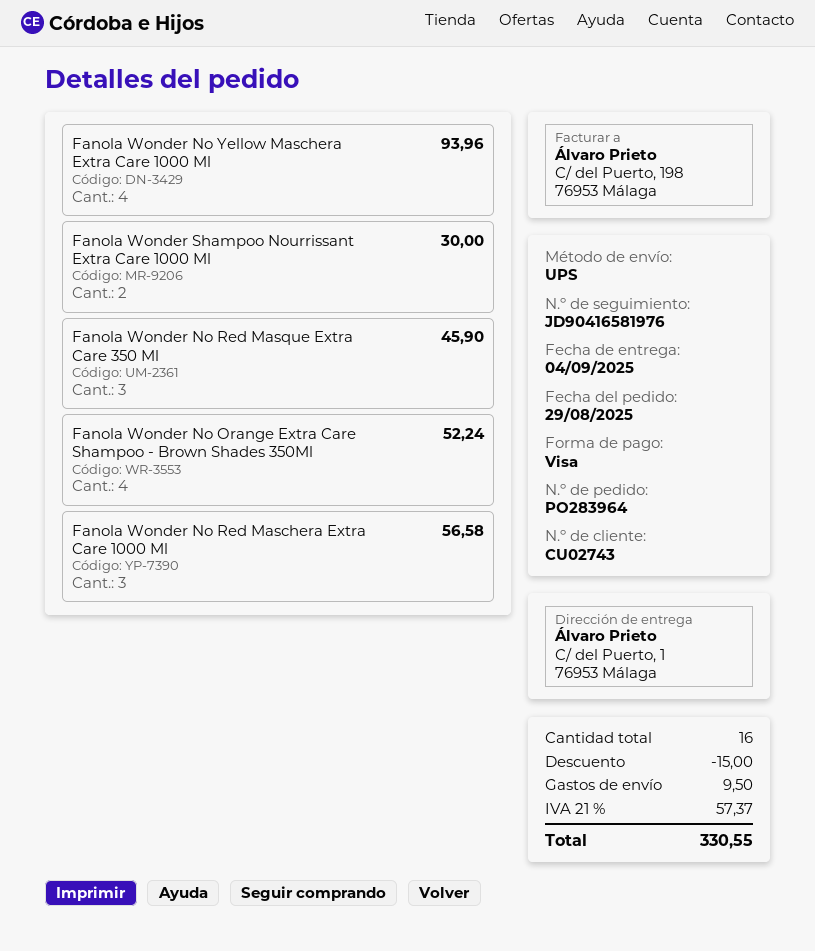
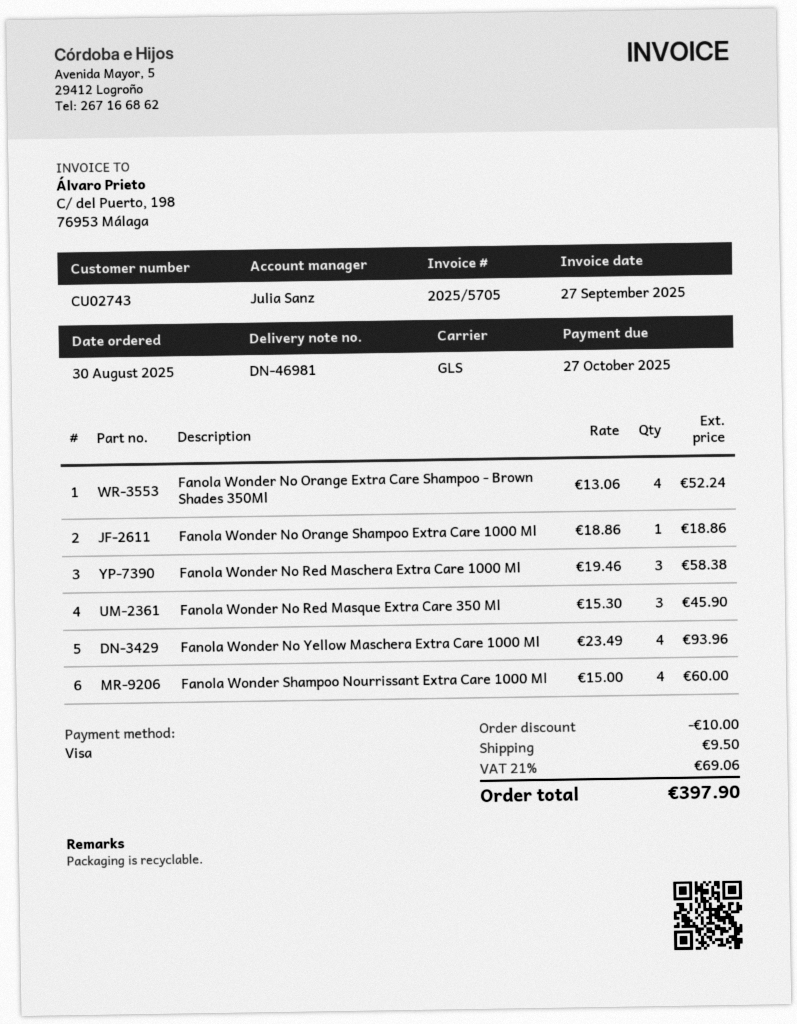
order date: 2025-08-29 -> 2025-08-30
shipping method: UPS -> GLS
Fanola Wonder Shampoo Nourrissant Extra Care 1000 Ml: 2 for 30.00 -> 4 for 60.00
Fanola Wonder No Red Maschera Extra Care 1000 Ml: 3 for 56.58 -> 3 for 58.38
Fanola Wonder No Orange Shampoo Extra Care 1000 Ml: none -> 1 for 18.86
discount: 15.00 -> 10.00
tax: 21% = 57.37 -> 21% = 69.06
total: 330.55 -> 397.90

